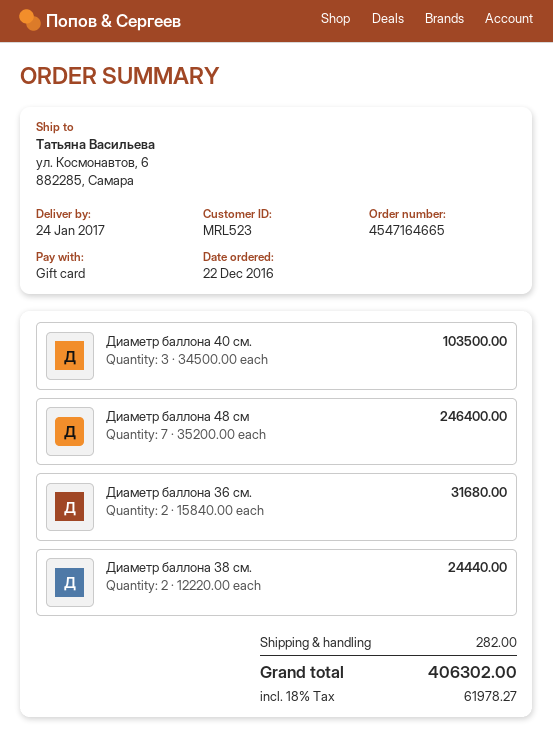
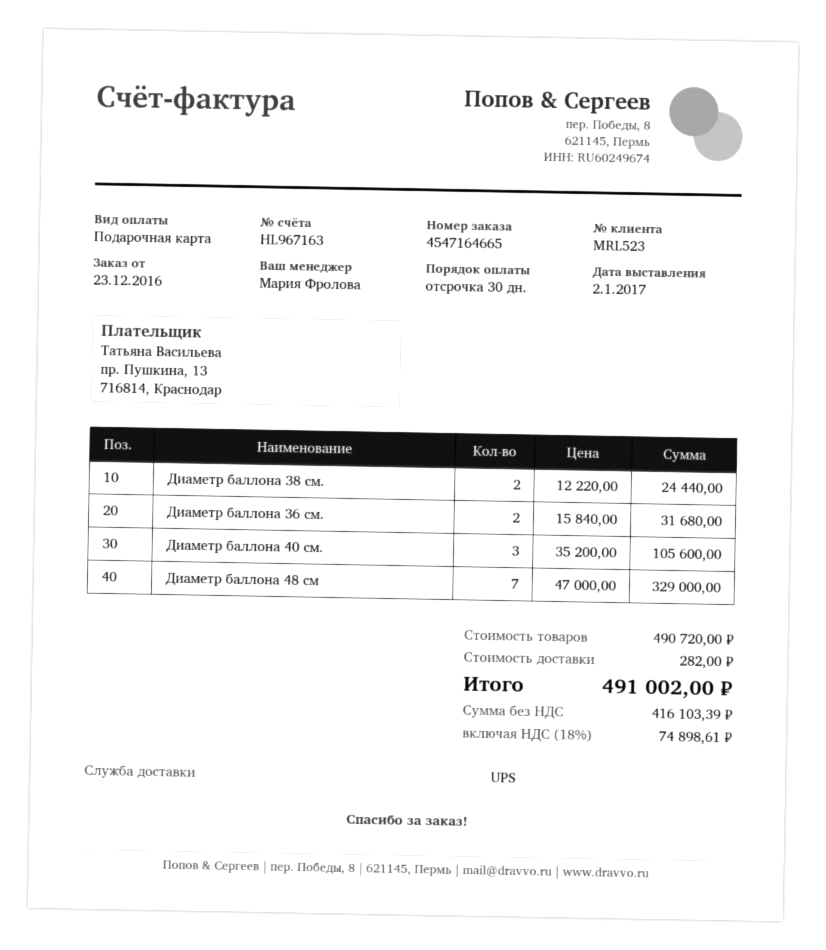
order date: 2016-12-22 -> 2016-12-23
Диаметр баллона 40 см.: 3 x 34500.00 = 103500.00 -> 3 x 35200.00 = 105600.00
Диаметр баллона 48 см: 7 x 35200.00 = 246400.00 -> 7 x 47000.00 = 329000.00
tax: 18% = 61978.27 -> 18% = 74898.61
total: 406302.00 -> 491002.00

